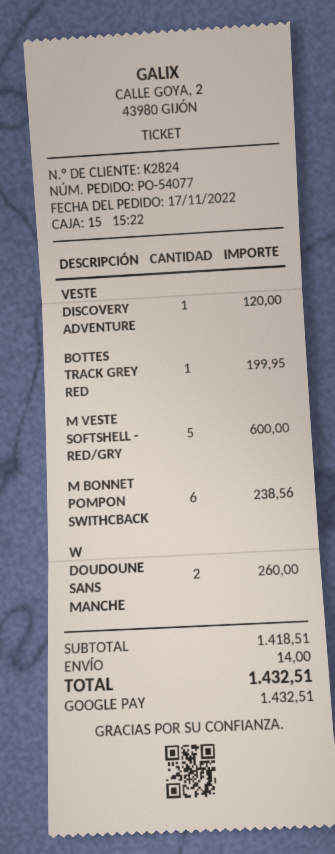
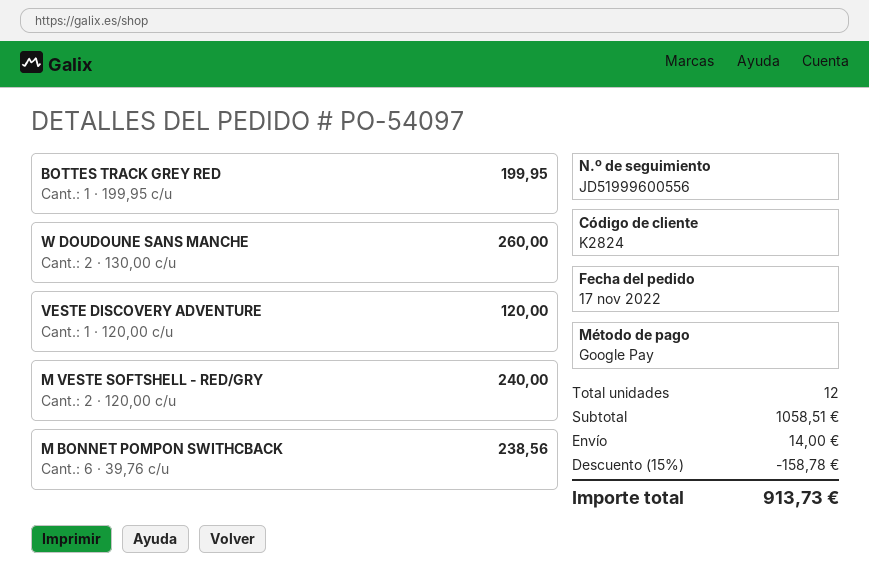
order number: PO-54077 -> PO-54097
M VESTE SOFTSHELL - RED/GRY: 5 for 600.00 -> 2 for 240.00
subtotal: 1418.51 -> 1058.51
discount: none -> 15% = 158.78
total: 1432.51 -> 913.73

